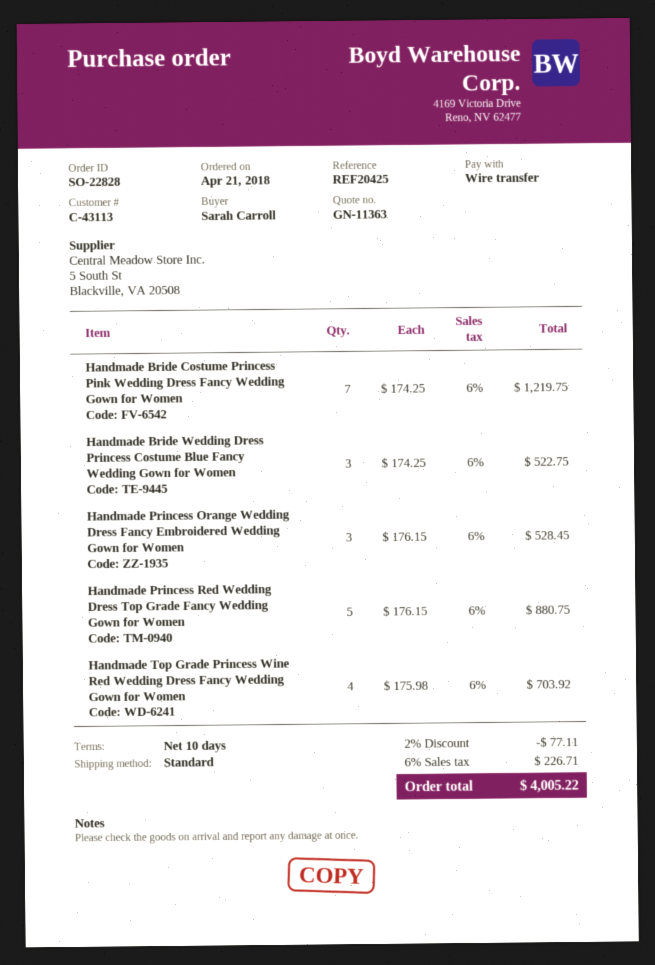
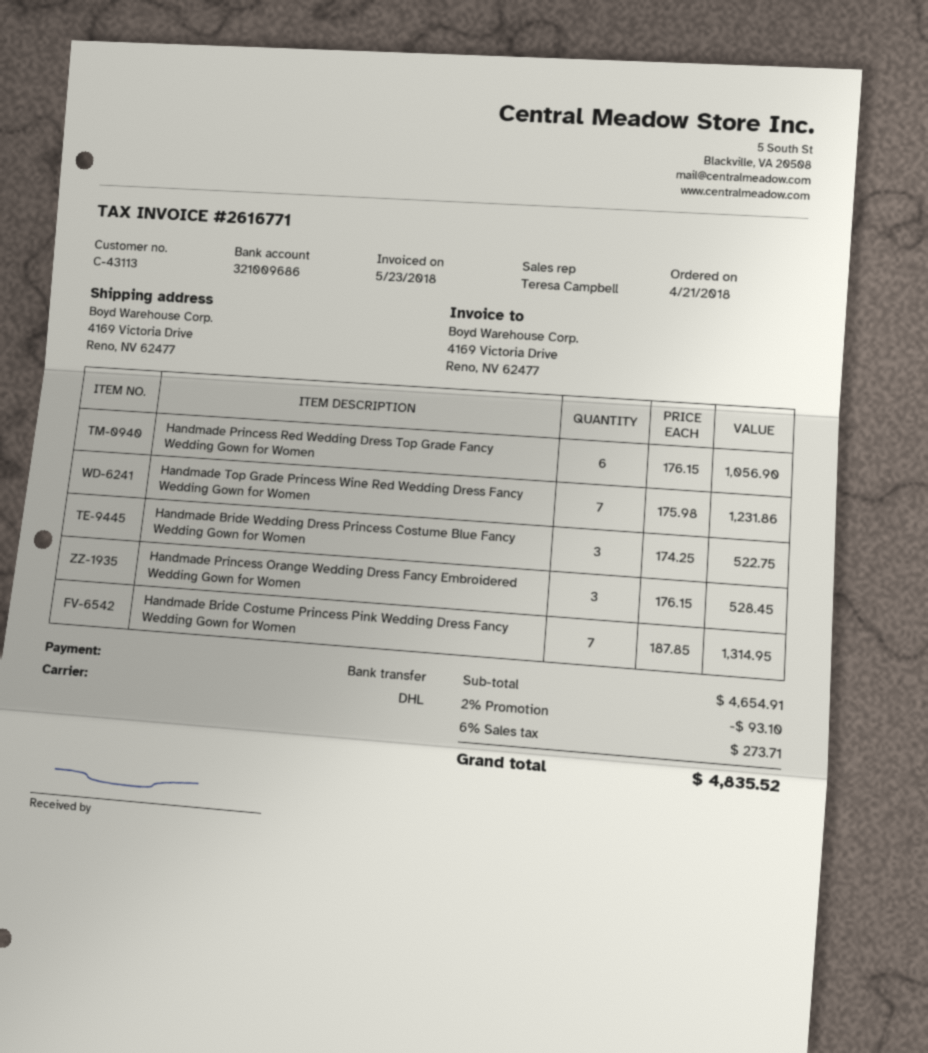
shipping method: standard -> DHL
Handmade Bride Costume Princess Pink Wedding Dress Fancy Wedding Gown for Women: 7 x 174.25 = 1219.75 -> 7 x 187.85 = 1314.95
Handmade Princess Red Wedding Dress Top Grade Fancy Wedding Gown for Women: 5 x 176.15 = 880.75 -> 6 x 176.15 = 1056.90
Handmade Top Grade Princess Wine Red Wedding Dress Fancy Wedding Gown for Women: 4 x 175.98 = 703.92 -> 7 x 175.98 = 1231.86
discount: 2% = 77.11 -> 2% = 93.10
tax: 6% = 226.71 -> 6% = 273.71
total: 4005.22 -> 4835.52

